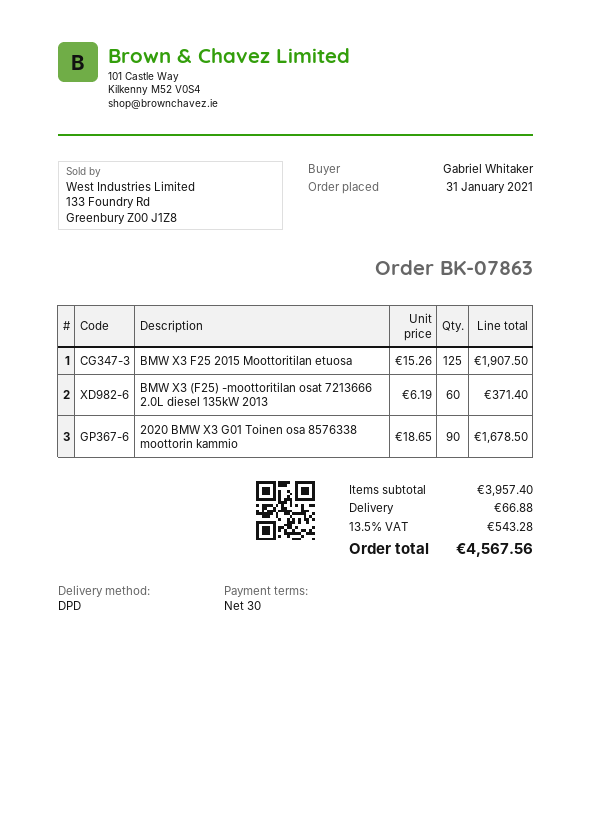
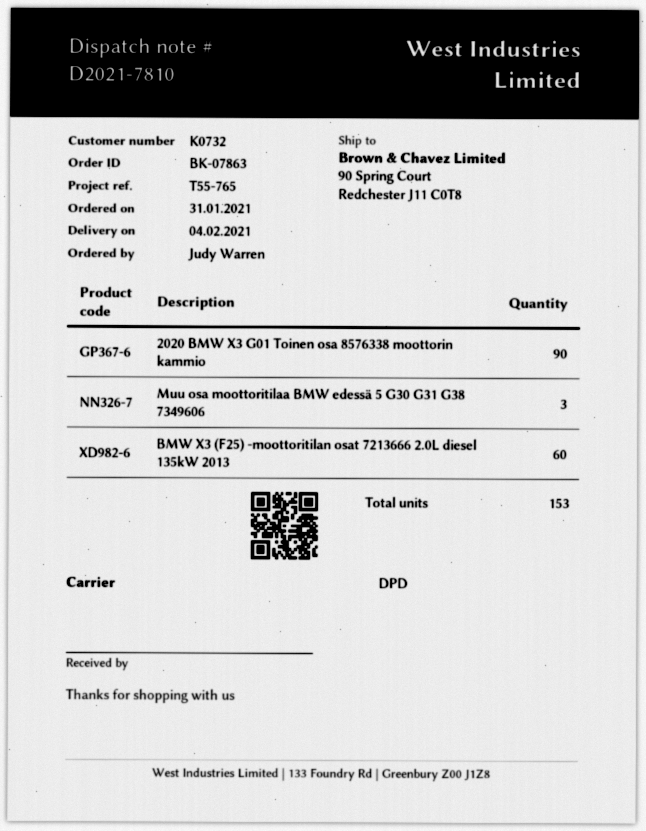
ordered by: Gabriel Whitaker -> Judy Warren
BMW X3 F25 2015 Moottoritilan etuosa: 125 -> none
Muu osa moottoritilaa BMW edessä 5 G30 G31 G38 7349606: none -> 3

